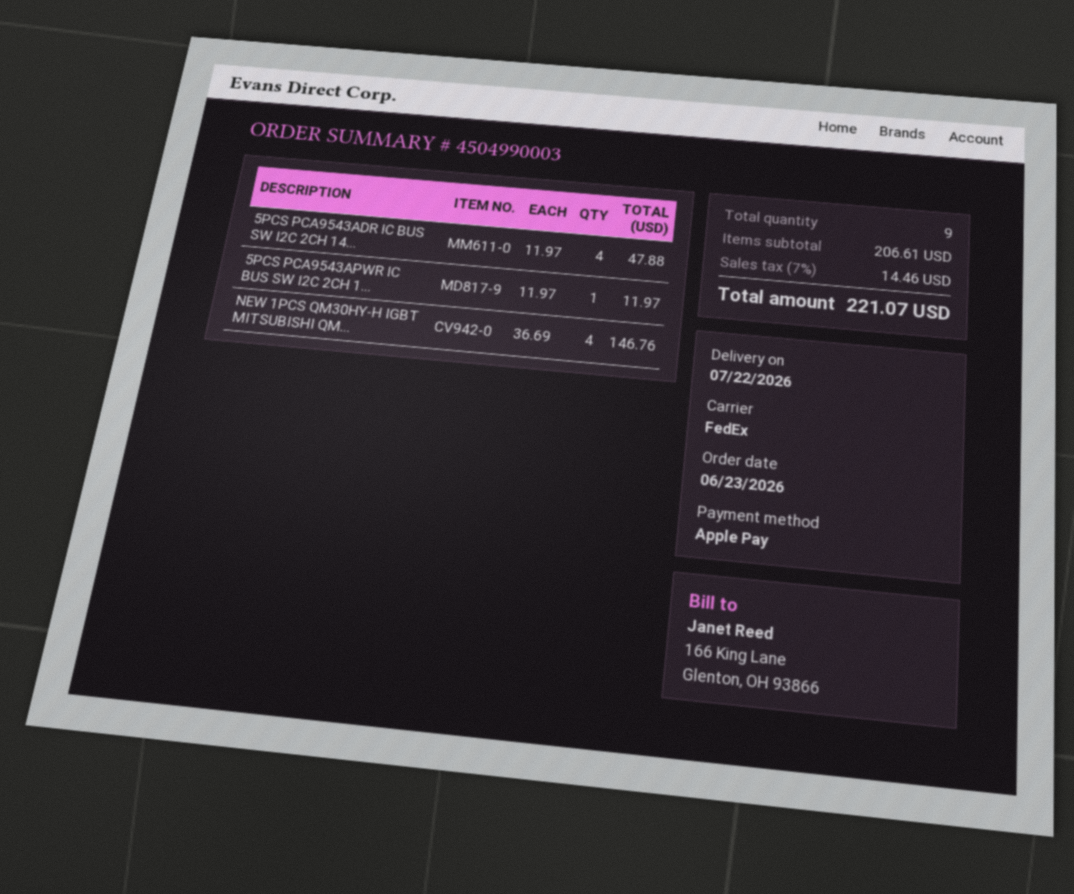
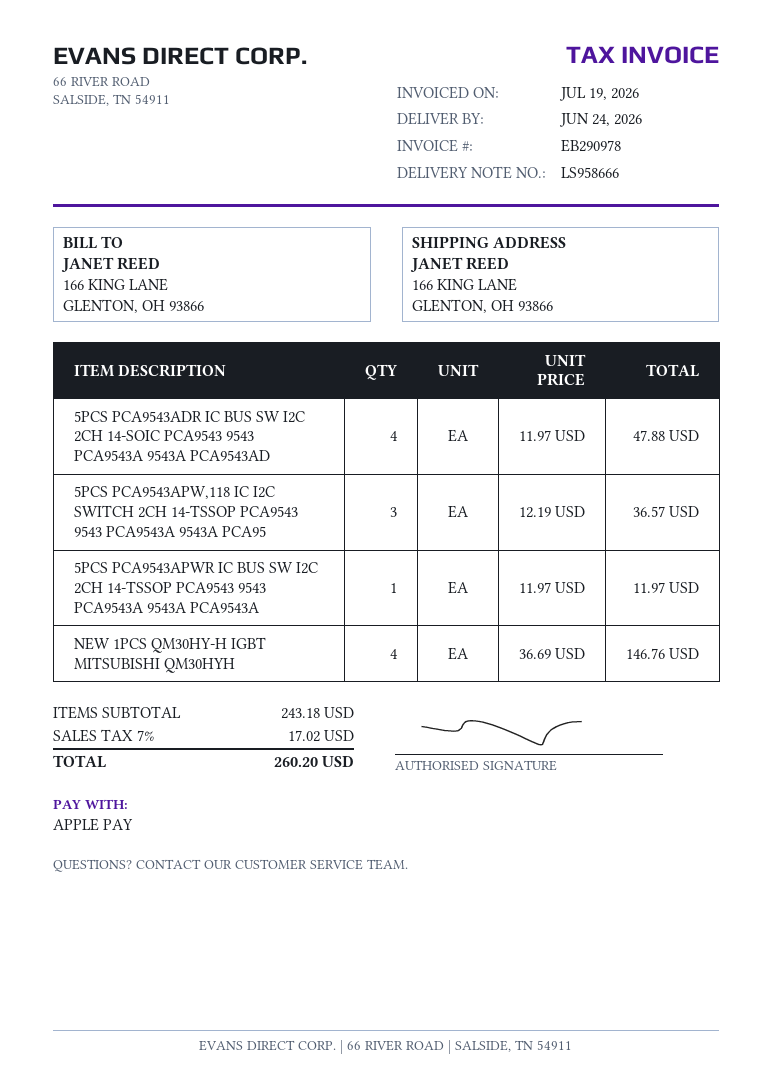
delivery date: 2026-07-22 -> 2026-06-24
5PCS PCA9543APW,118 IC I2C SWITCH 2CH 14-TSSOP PCA9543 9543 PCA9543A 9543A PCA95: none -> 3 x 12.19 = 36.57
subtotal: 206.61 -> 243.18
tax: 7% = 14.46 -> 7% = 17.02
total: 221.07 -> 260.20

